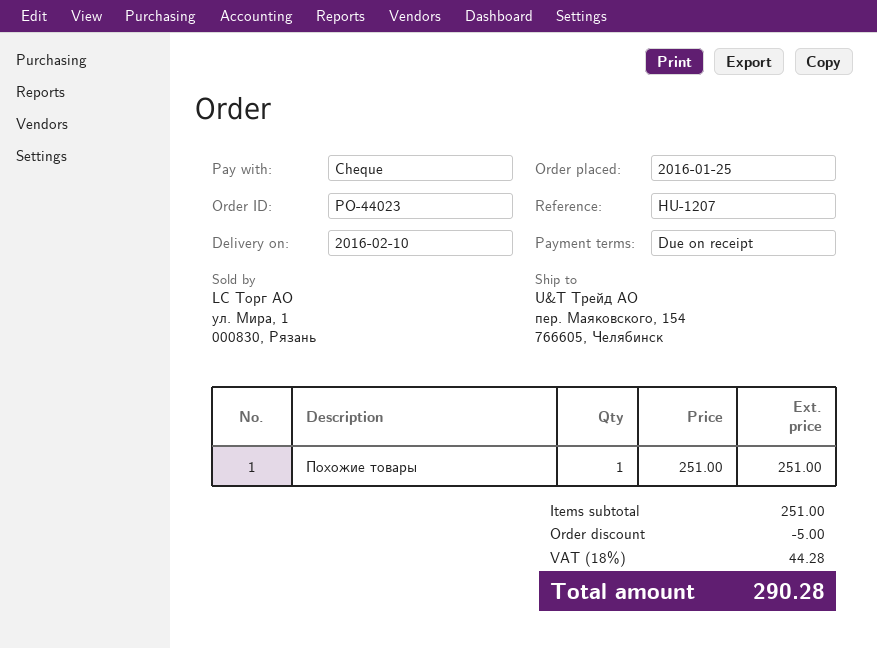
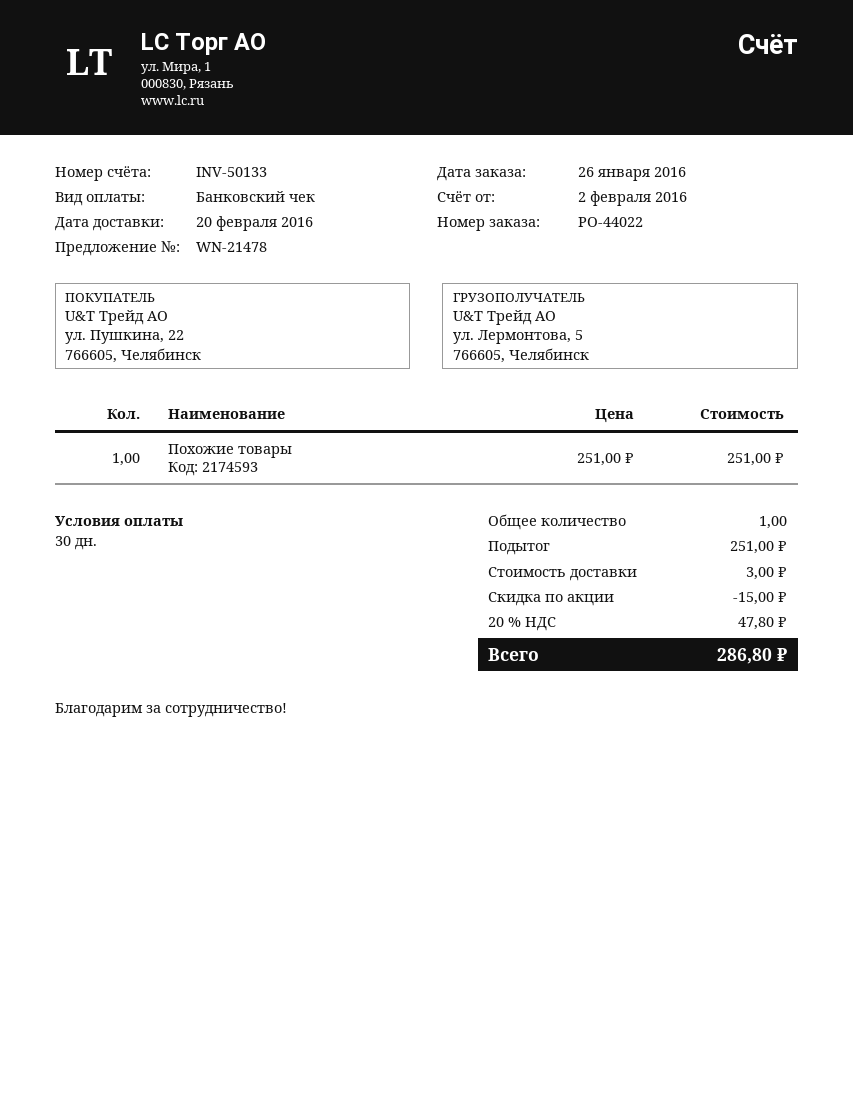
order number: PO-44023 -> PO-44022
order date: 2016-01-25 -> 2016-01-26
delivery date: 2016-02-10 -> 2016-02-20
payment terms: on receipt -> 30 days
ship to: пер. Маяковского, 154, 766605, Челябинск -> ул. Лермонтова, 5, 766605, Челябинск
discount: 5.00 -> 15.00
shipping: none -> 3.00
tax: 18% = 44.28 -> 20% = 47.80
total: 290.28 -> 286.80

